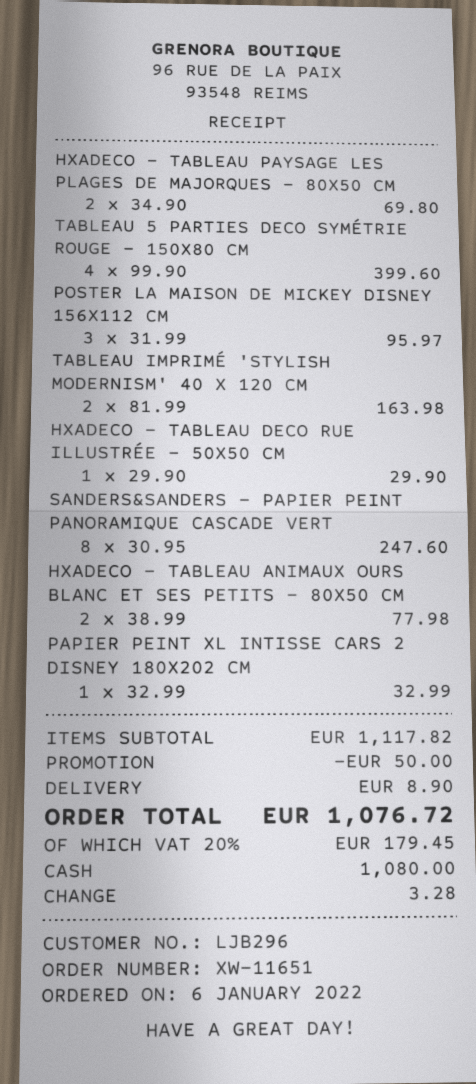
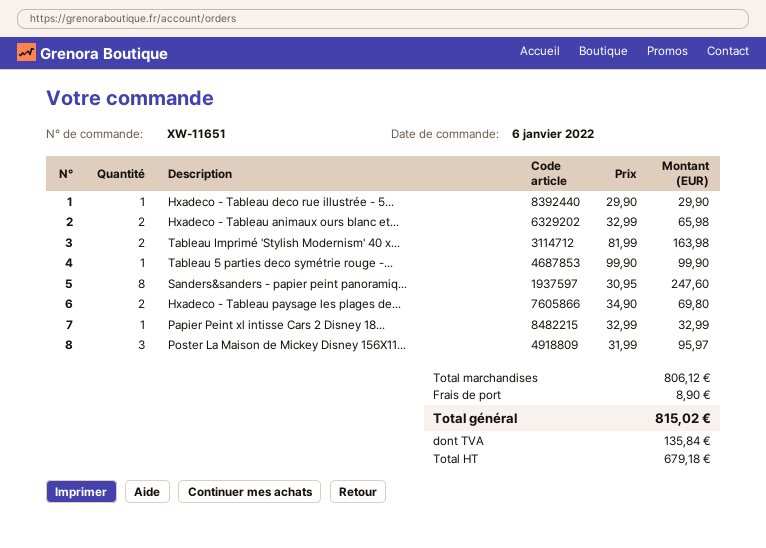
TABLEAU 5 PARTIES DECO SYMÉTRIE ROUGE - 150X80 CM: 4 x 99.90 = 399.60 -> 1 x 99.90 = 99.90
HXADECO - TABLEAU ANIMAUX OURS BLANC ET SES PETITS - 80X50 CM: 2 x 38.99 = 77.98 -> 2 x 32.99 = 65.98
subtotal: 1117.82 -> 806.12
discount: 50.00 -> none
tax: 179.45 -> 135.84
total: 1076.72 -> 815.02

